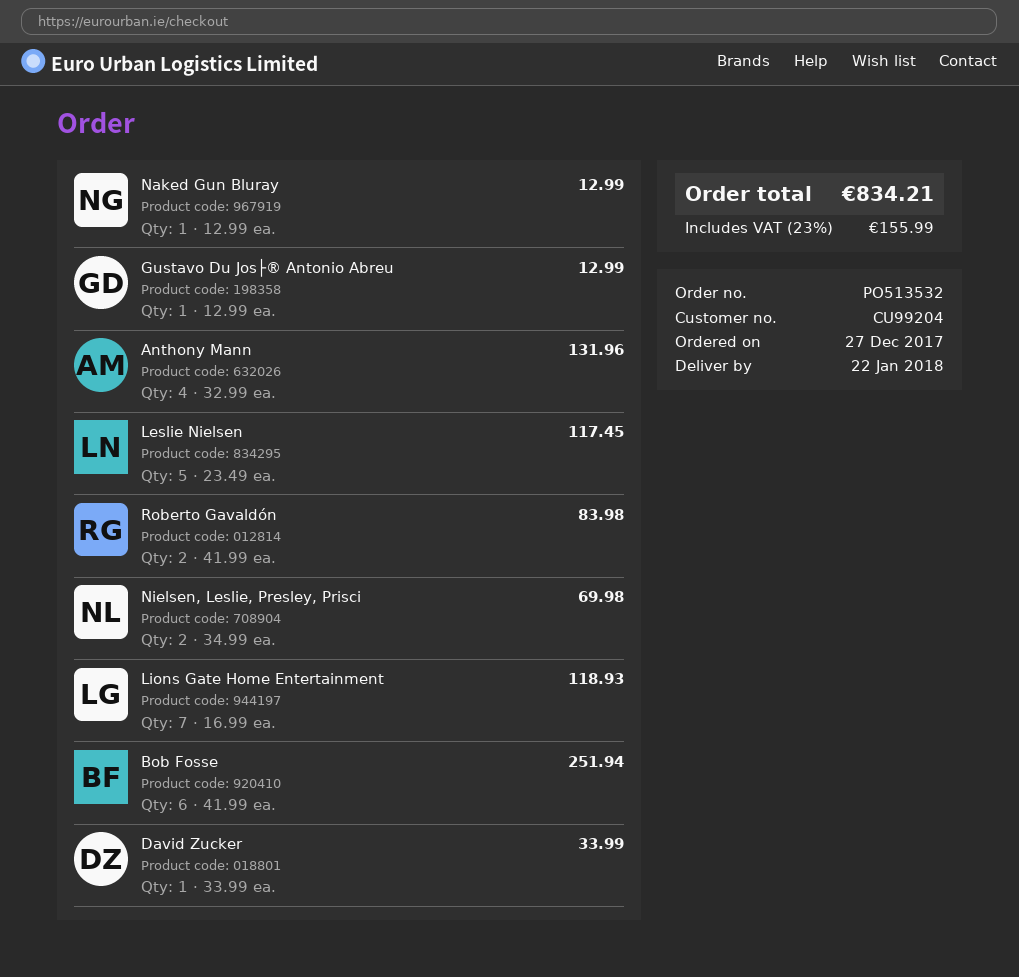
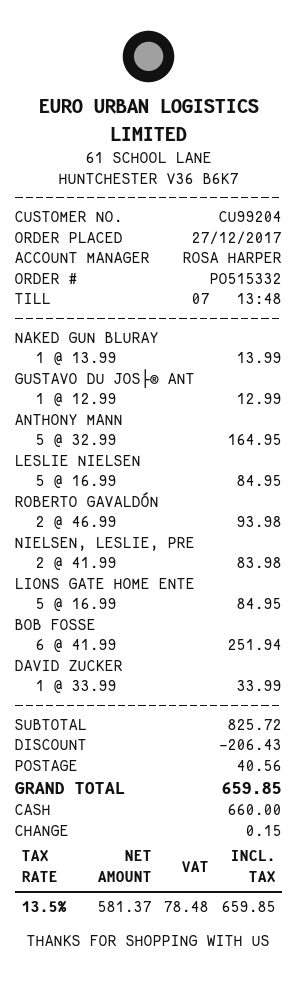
order number: PO513532 -> PO515332
Naked Gun Bluray: 1 x 12.99 = 12.99 -> 1 x 13.99 = 13.99
Anthony Mann: 4 x 32.99 = 131.96 -> 5 x 32.99 = 164.95
Leslie Nielsen: 5 x 23.49 = 117.45 -> 5 x 16.99 = 84.95
Roberto Gavaldón: 2 x 41.99 = 83.98 -> 2 x 46.99 = 93.98
Nielsen, Leslie, Presley, Prisci: 2 x 34.99 = 69.98 -> 2 x 41.99 = 83.98
Lions Gate Home Entertainment: 7 x 16.99 = 118.93 -> 5 x 16.99 = 84.95
discount: none -> 206.43
shipping: none -> 40.56
tax: 23% = 155.99 -> 13.5% = 78.48
total: 834.21 -> 659.85

